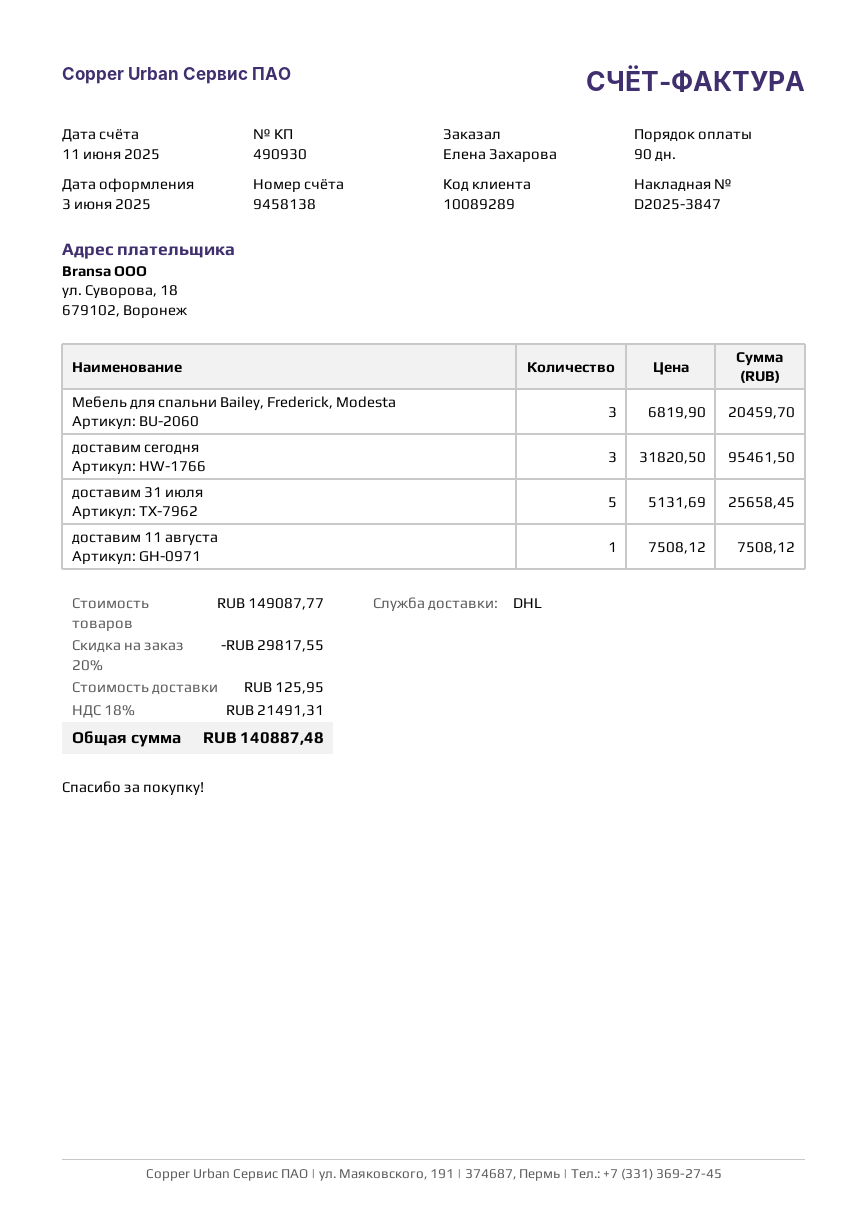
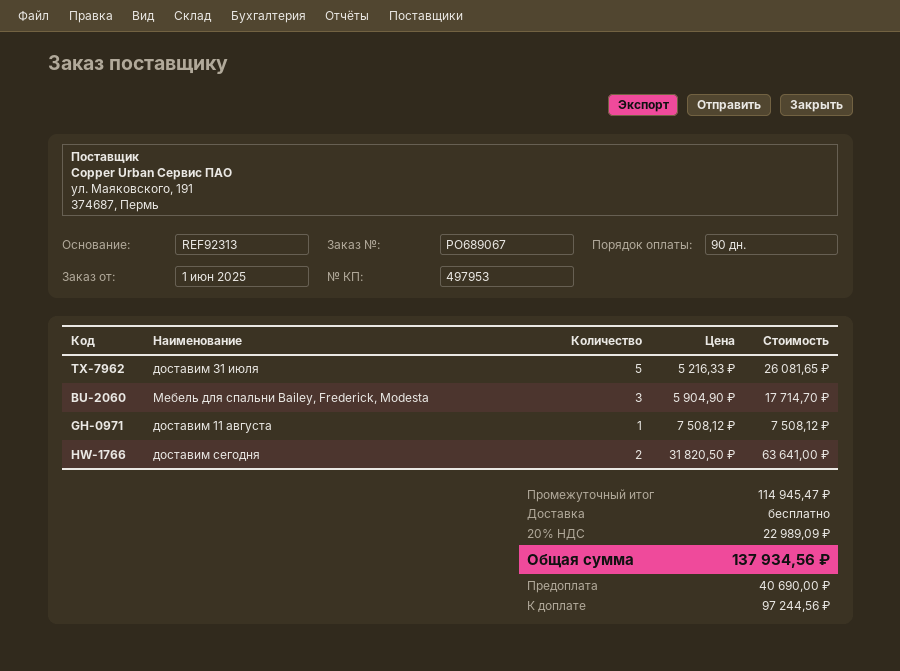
quote number: 490930 -> 497953
order date: 2025-06-03 -> 2025-06-01
Мебель для спальни Bailey, Frederick, Modesta: 3 x 6819.90 = 20459.70 -> 3 x 5904.90 = 17714.70
доставим сегодня: 3 x 31820.50 = 95461.50 -> 2 x 31820.50 = 63641.00
доставим 31 июля: 5 x 5131.69 = 25658.45 -> 5 x 5216.33 = 26081.65
subtotal: 149087.77 -> 114945.47
discount: 20% = 29817.55 -> none
shipping: 125.95 -> 0.00
tax: 18% = 21491.31 -> 20% = 22989.09
total: 140887.48 -> 137934.56

